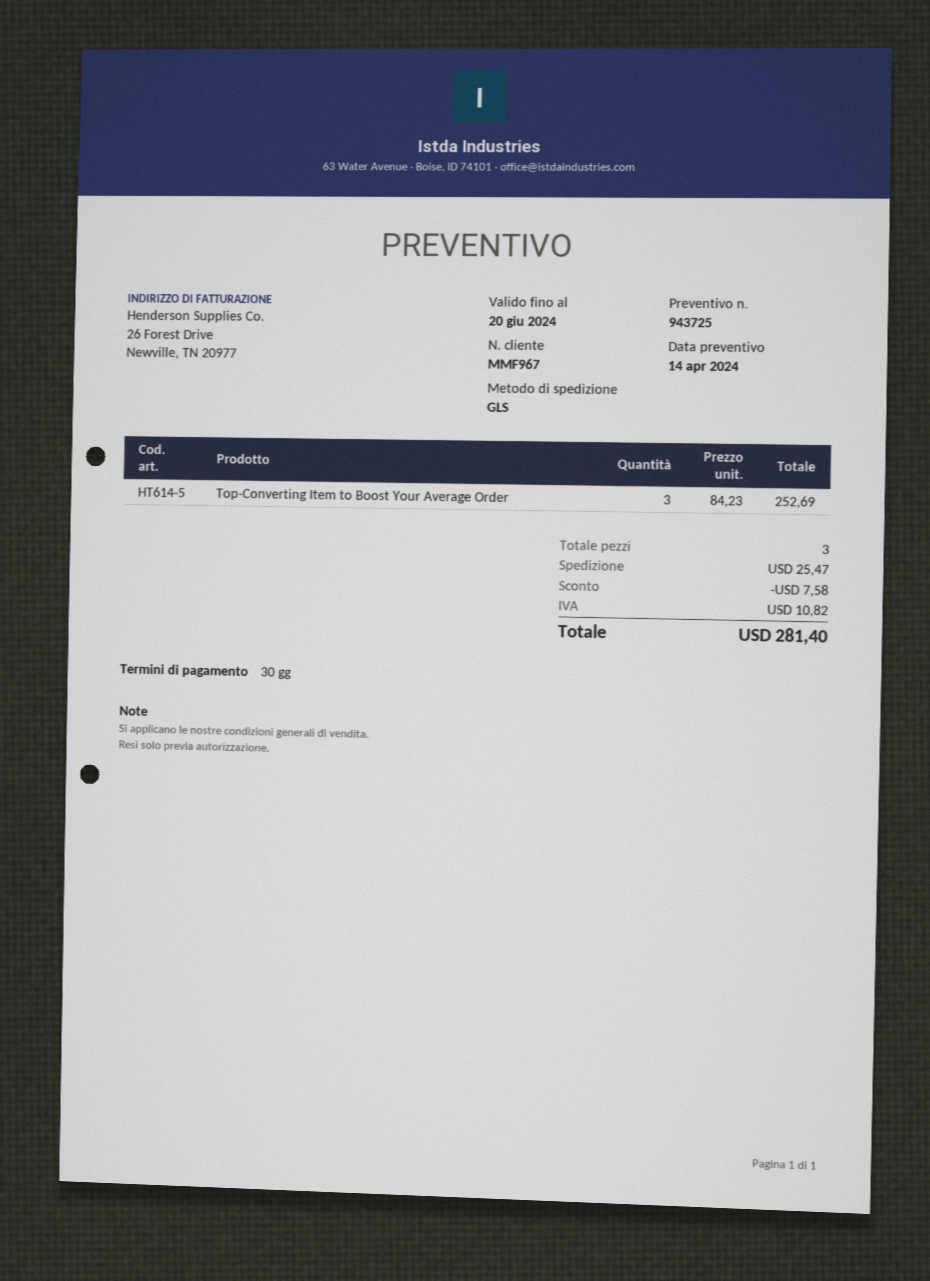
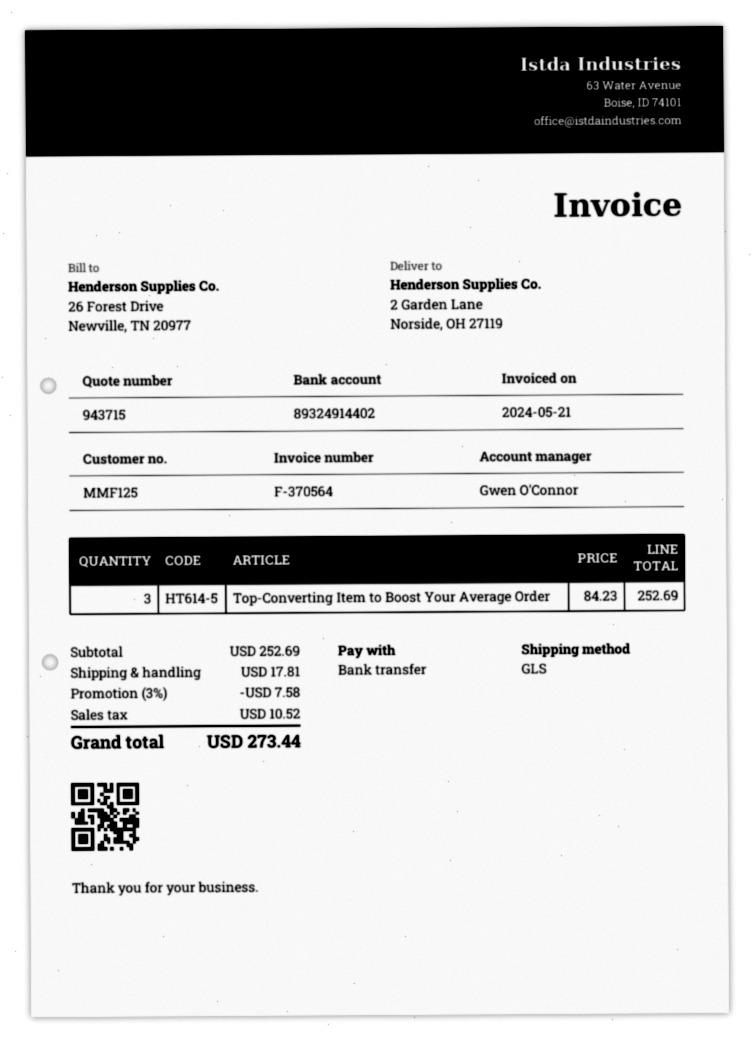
quote number: 943725 -> 943715
customer number: MMF967 -> MMF125
shipping: 25.47 -> 17.81
tax: 10.82 -> 10.52
total: 281.40 -> 273.44

